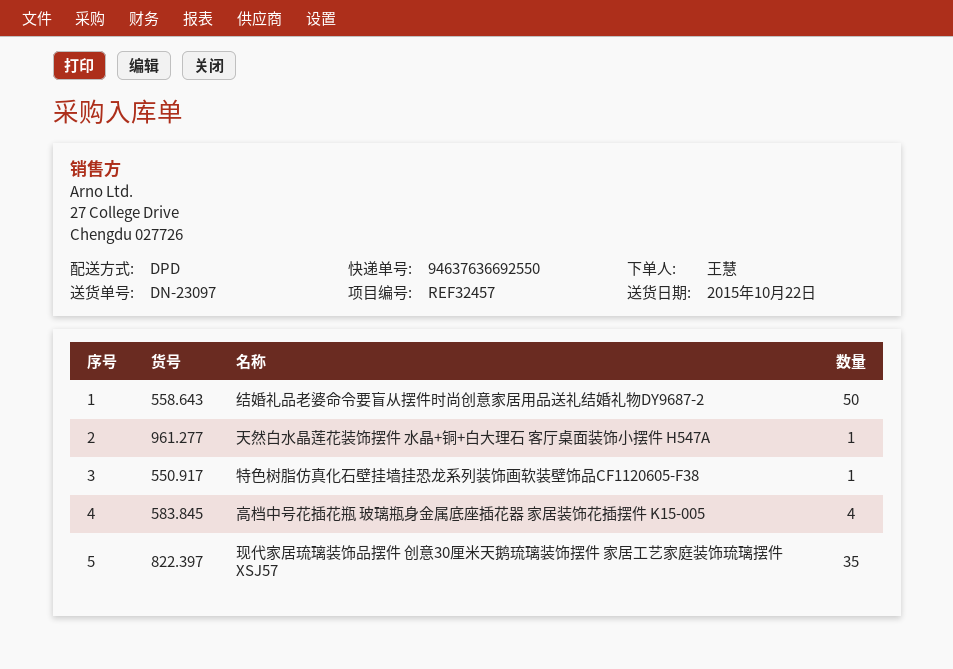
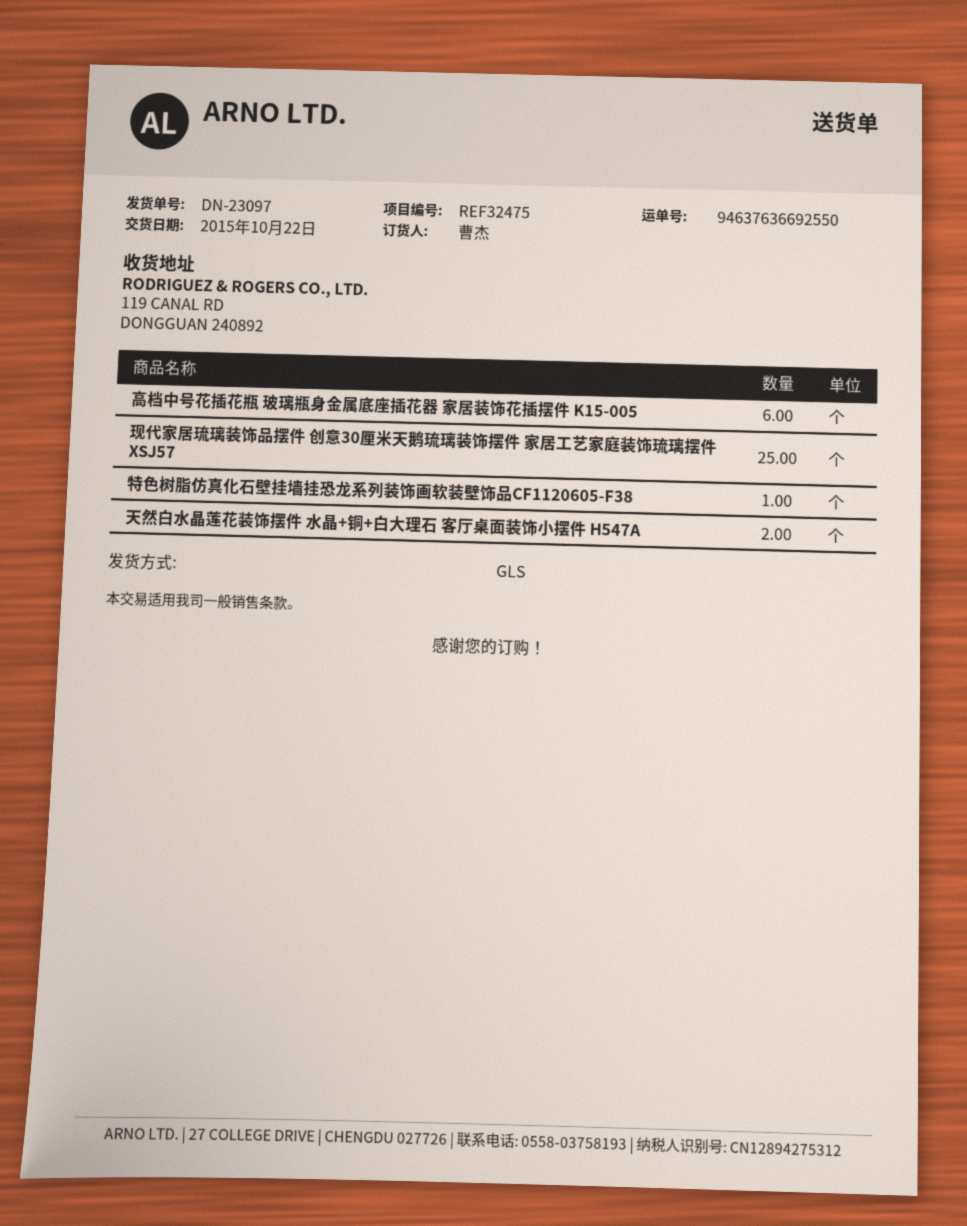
reference: REF32457 -> REF32475
ordered by: 王慧 -> 曹杰
shipping method: DPD -> GLS
结婚礼品老婆命令要盲从摆件时尚创意家居用品送礼结婚礼物DY9687-2: 50 -> none
天然白水晶莲花装饰摆件 水晶+铜+白大理石 客厅桌面装饰小摆件 H547A: 1 -> 2
高档中号花插花瓶 玻璃瓶身金属底座插花器 家居装饰花插摆件 K15-005: 4 -> 6
现代家居琉璃装饰品摆件 创意30厘米天鹅琉璃装饰摆件 家居工艺家庭装饰琉璃摆件 XSJ57: 35 -> 25

